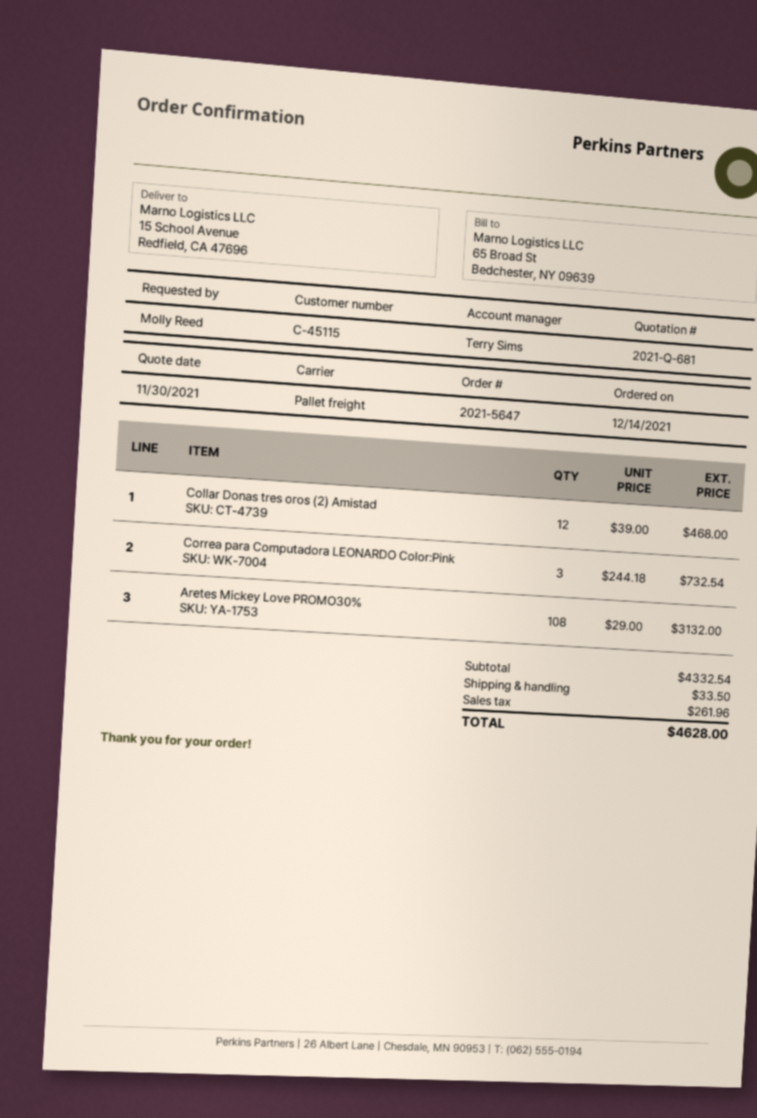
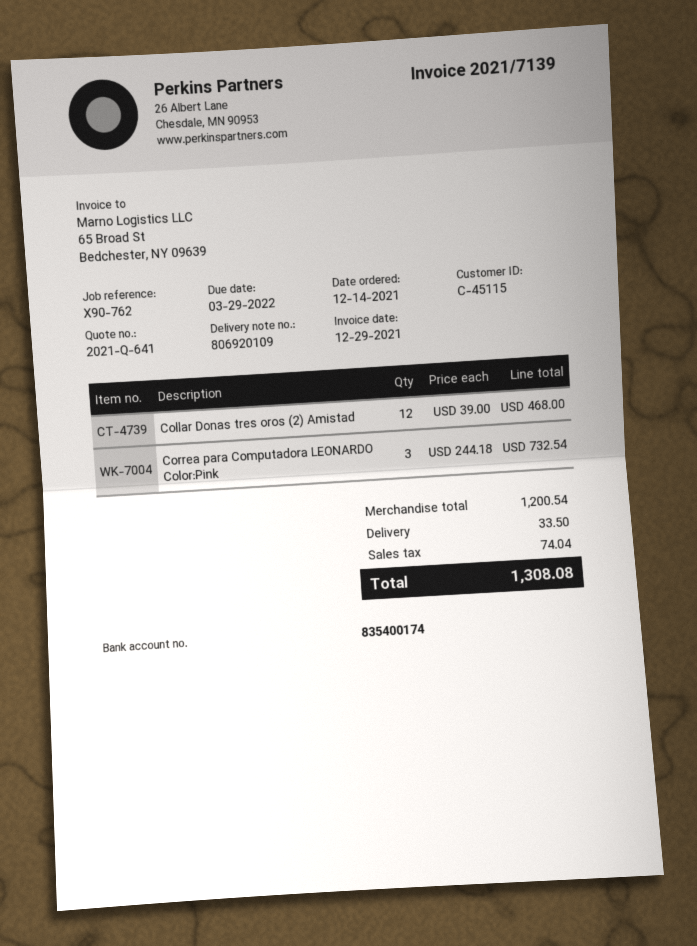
quote number: 2021-Q-681 -> 2021-Q-641
Aretes Mickey Love PROMO30%: 108 x 29.00 = 3132.00 -> none
subtotal: 4332.54 -> 1200.54
tax: 261.96 -> 74.04
total: 4628.00 -> 1308.08

